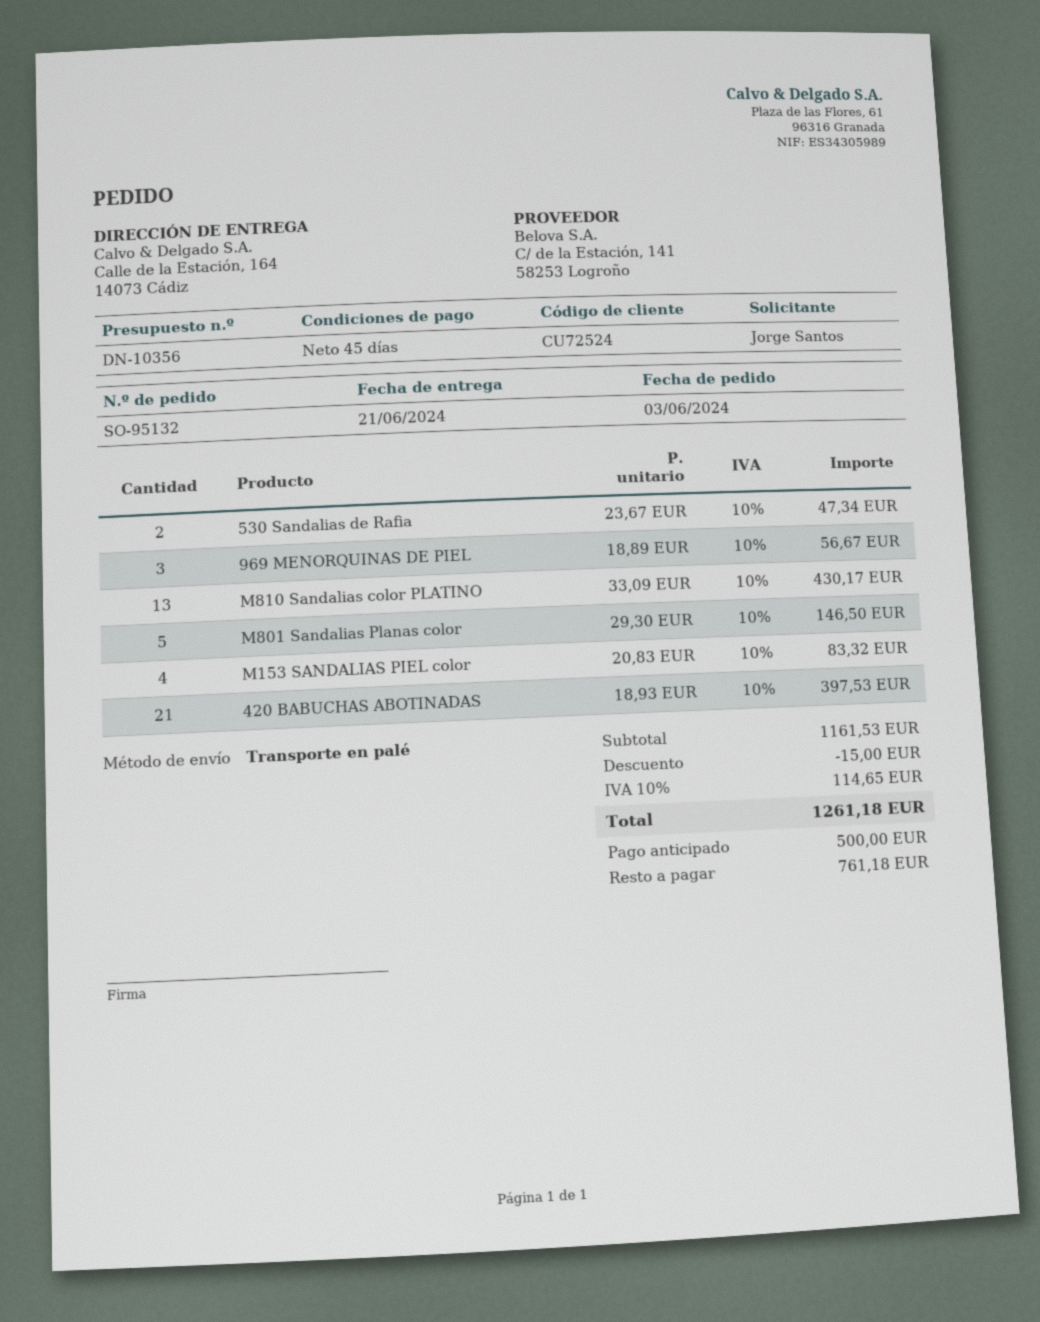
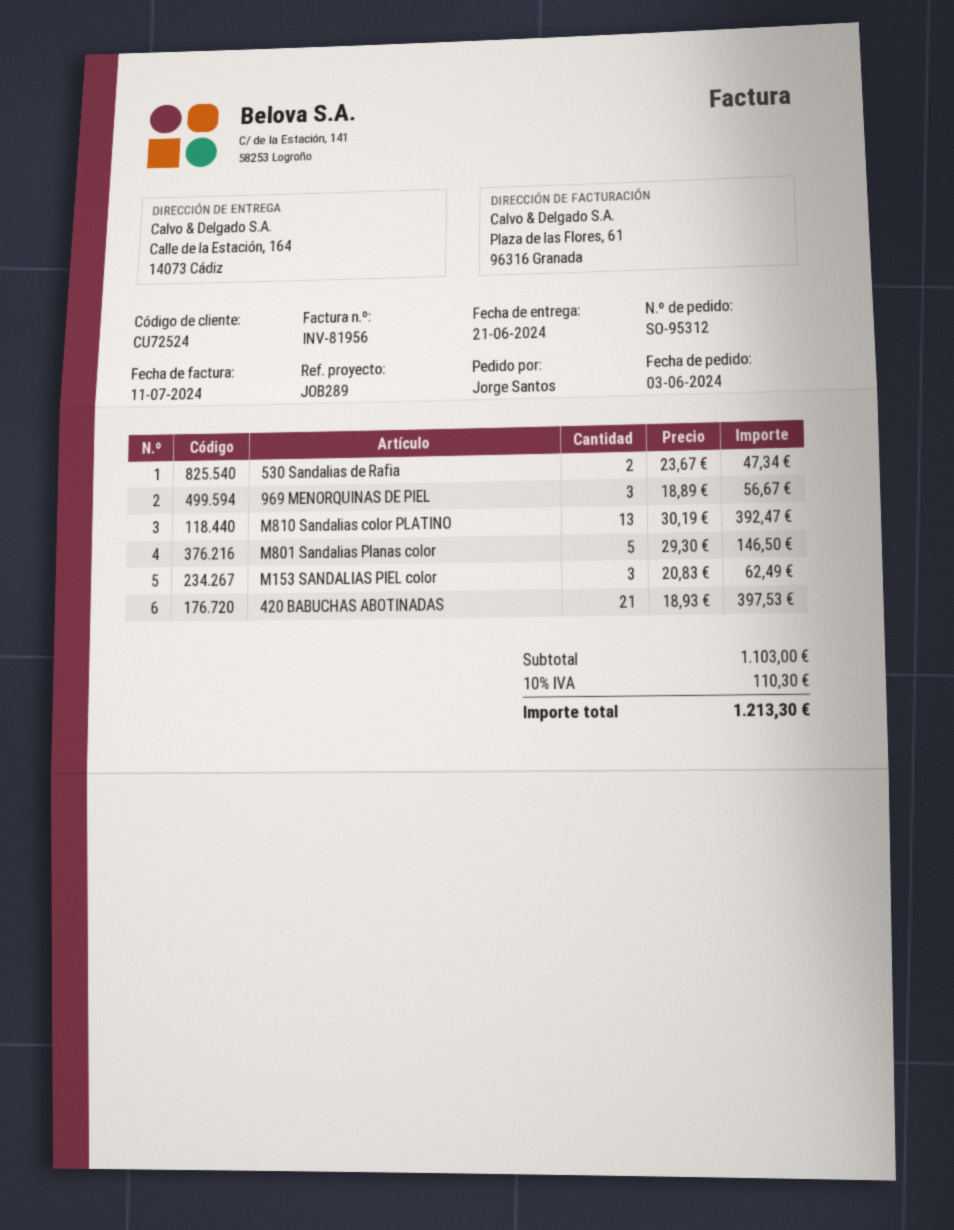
order number: SO-95132 -> SO-95312
M810 Sandalias color PLATINO: 13 x 33.09 = 430.17 -> 13 x 30.19 = 392.47
M153 SANDALIAS PIEL color: 4 x 20.83 = 83.32 -> 3 x 20.83 = 62.49
subtotal: 1161.53 -> 1103.00
discount: 15.00 -> none
tax: 10% = 114.65 -> 10% = 110.30
total: 1261.18 -> 1213.30

